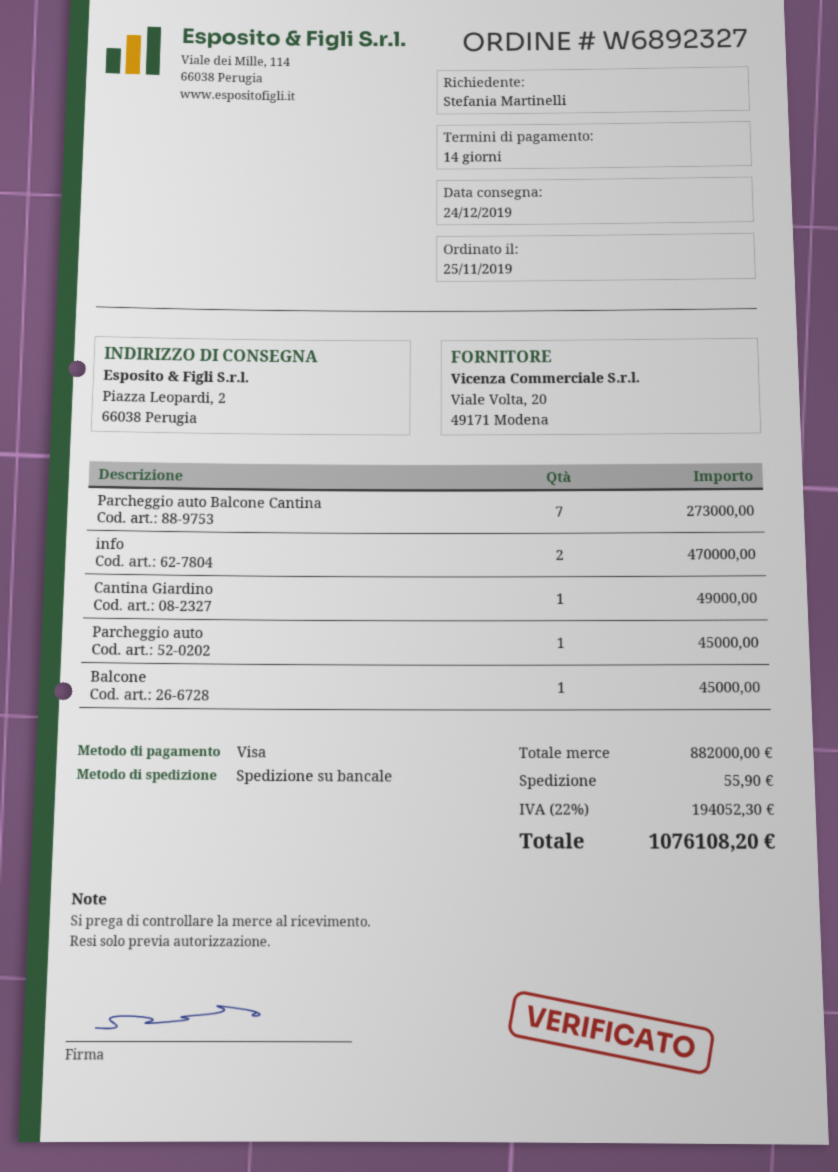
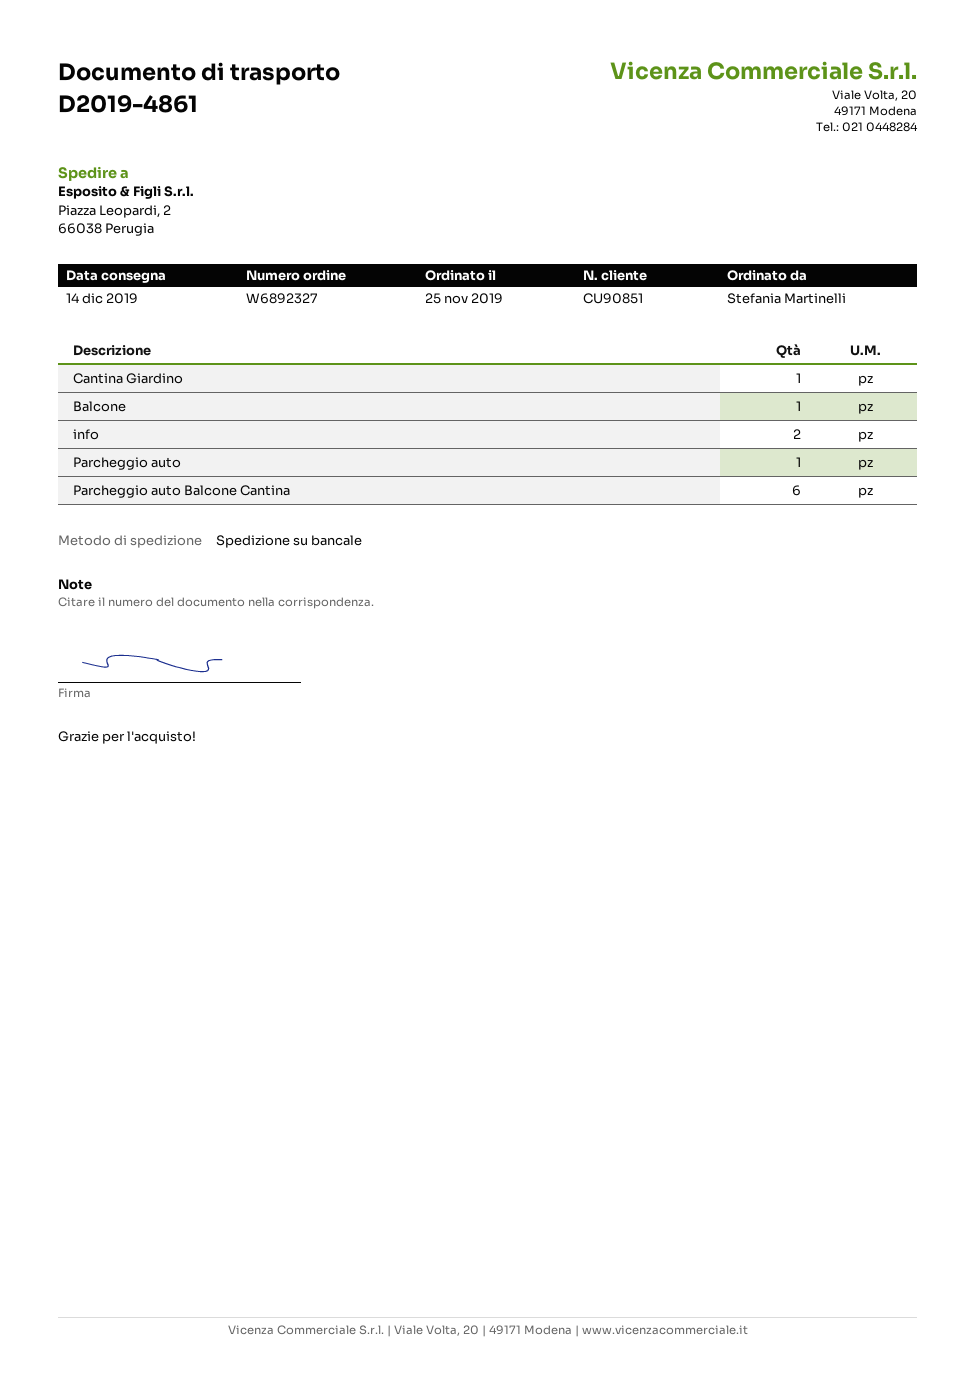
delivery date: 2019-12-24 -> 2019-12-14
Parcheggio auto Balcone Cantina: 7 -> 6

